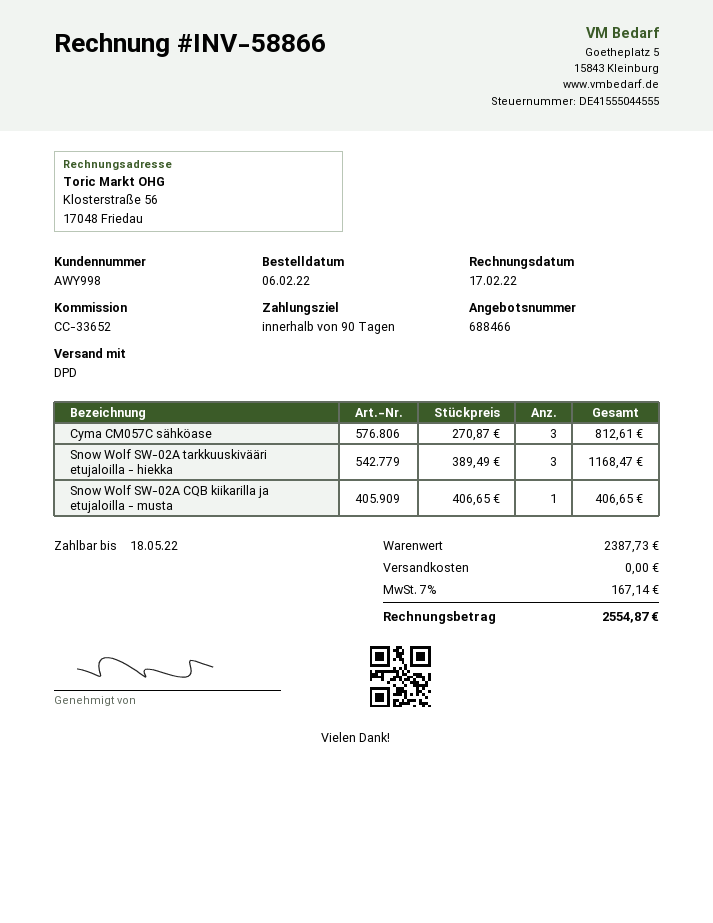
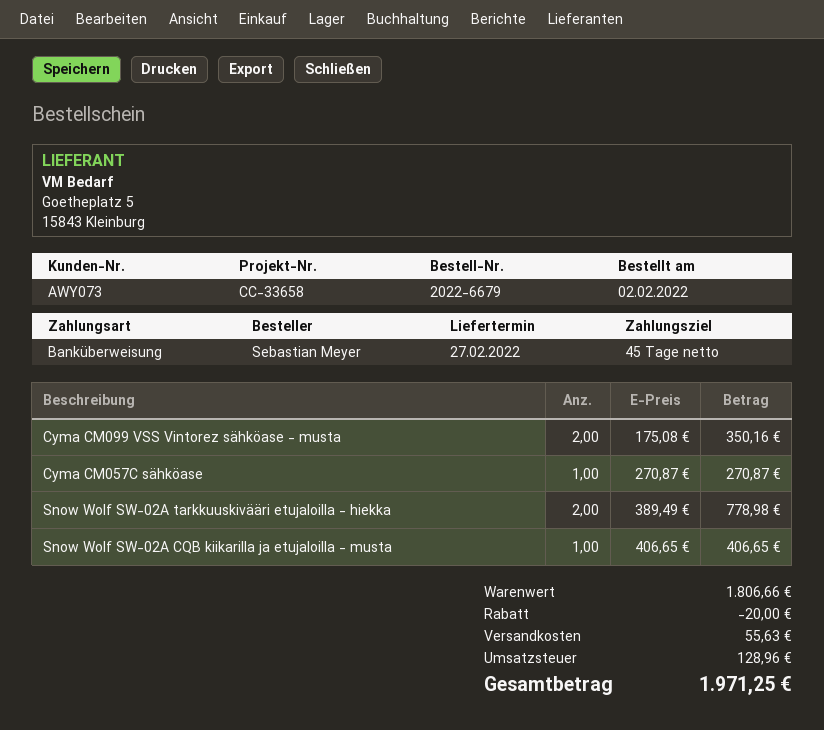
order date: 2022-02-06 -> 2022-02-02
payment terms: 90 days -> 45 days
customer number: AWY998 -> AWY073
reference: CC-33652 -> CC-33658
Cyma CM057C sähköase: 3 x 270.87 = 812.61 -> 1 x 270.87 = 270.87
Snow Wolf SW-02A tarkkuuskivääri etujaloilla - hiekka: 3 x 389.49 = 1168.47 -> 2 x 389.49 = 778.98
Cyma CM099 VSS Vintorez sähköase - musta: none -> 2 x 175.08 = 350.16
subtotal: 2387.73 -> 1806.66
discount: none -> 20.00
shipping: 0.00 -> 55.63
tax: 167.14 -> 128.96
total: 2554.87 -> 1971.25

